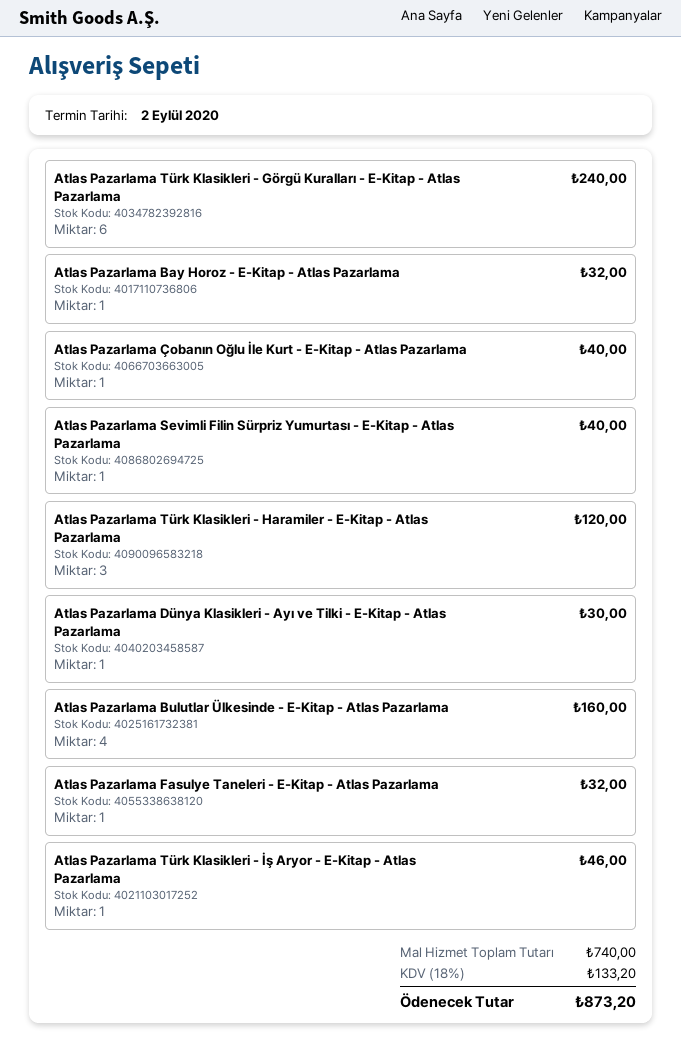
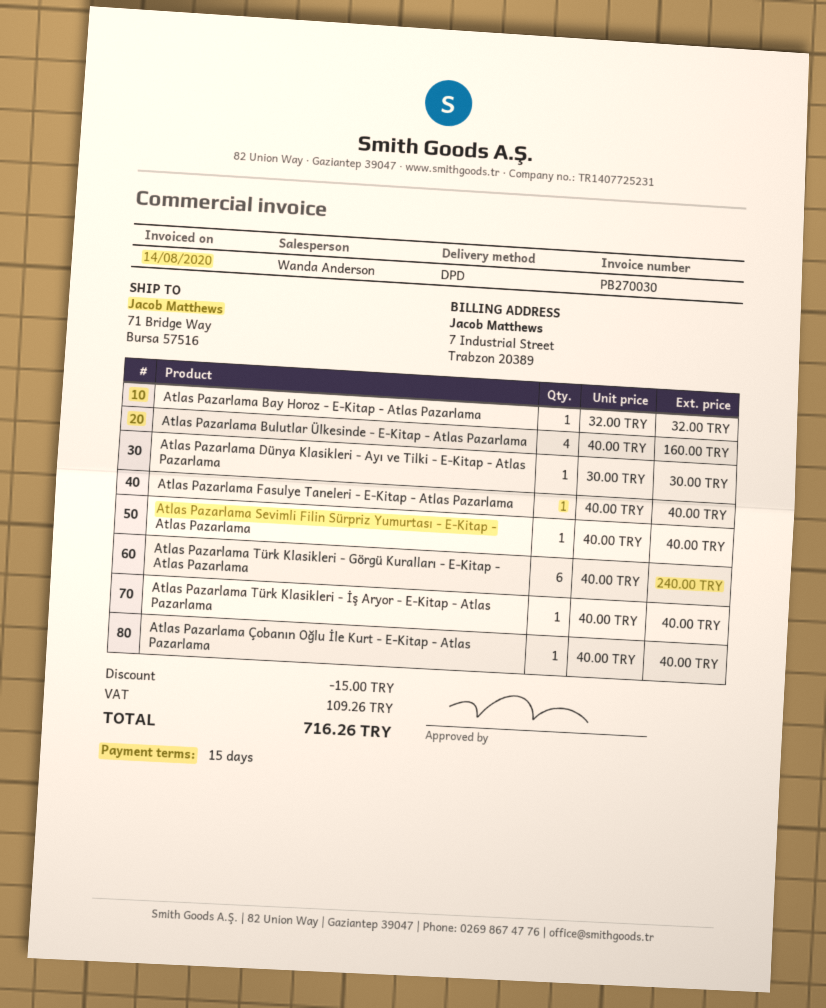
Atlas Pazarlama Türk Klasikleri - Haramiler - E-Kitap - Atlas Pazarlama: 3 for 120.00 -> none
Atlas Pazarlama Fasulye Taneleri - E-Kitap - Atlas Pazarlama: 1 for 32.00 -> 1 for 40.00
Atlas Pazarlama Türk Klasikleri - İş Aryor - E-Kitap - Atlas Pazarlama: 1 for 46.00 -> 1 for 40.00
discount: none -> 15.00
tax: 133.20 -> 109.26
total: 873.20 -> 716.26

